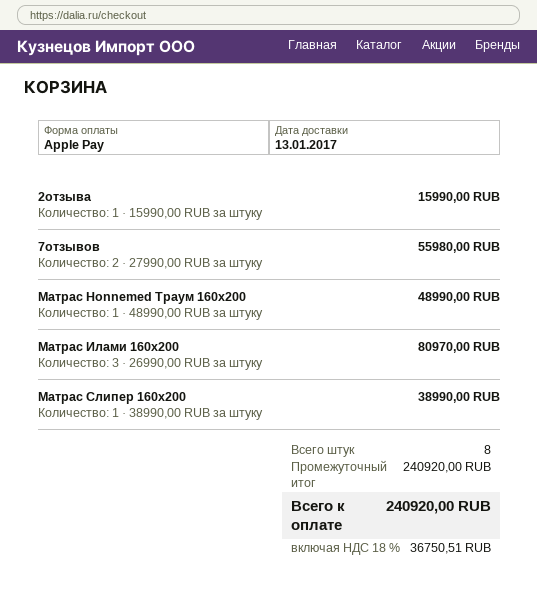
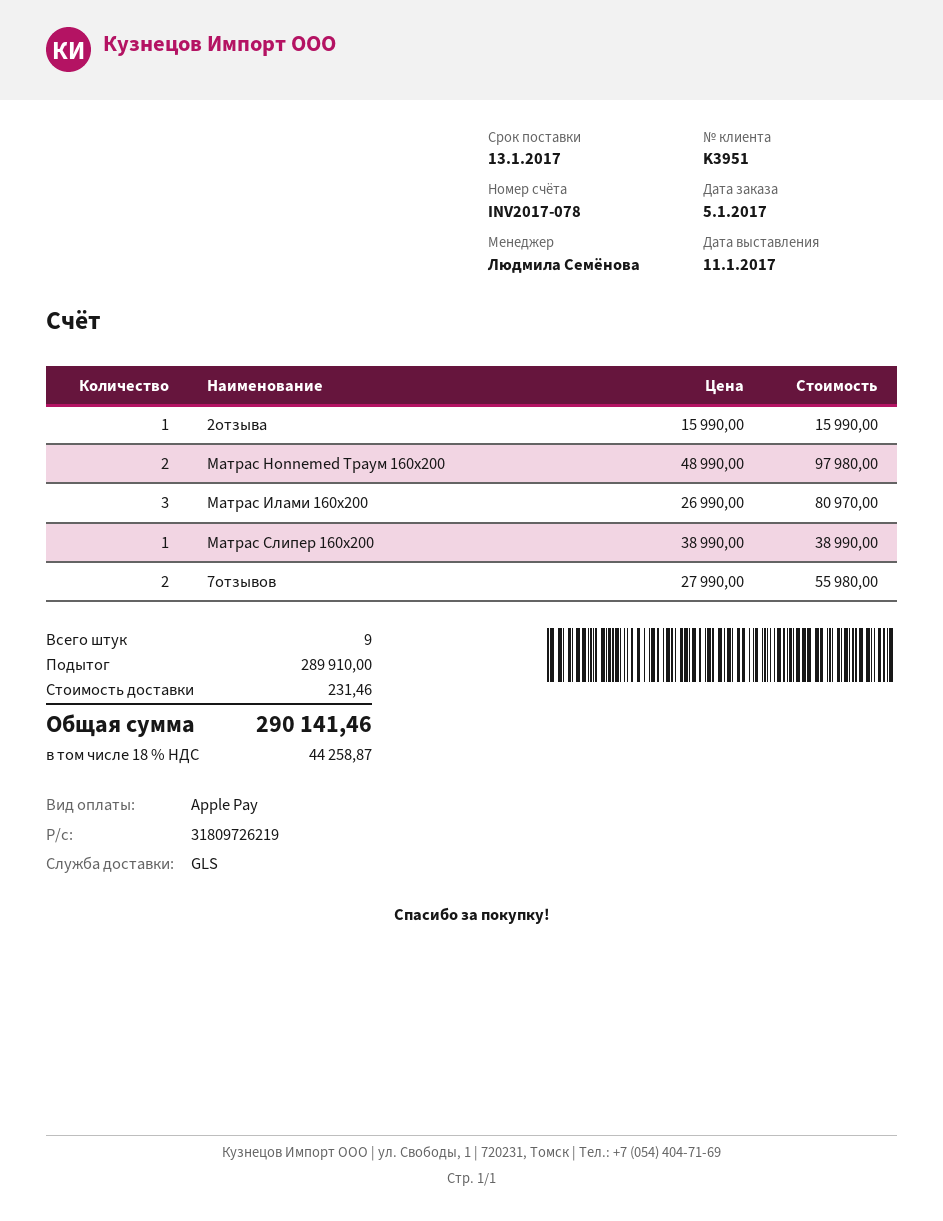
Матрас Honnemed Траум 160x200: 1 x 48990.00 = 48990.00 -> 2 x 48990.00 = 97980.00
total quantity: 8 -> 9
subtotal: 240920.00 -> 289910.00
shipping: none -> 231.46
tax: 18% = 36750.51 -> 18% = 44258.87
total: 240920.00 -> 290141.46

